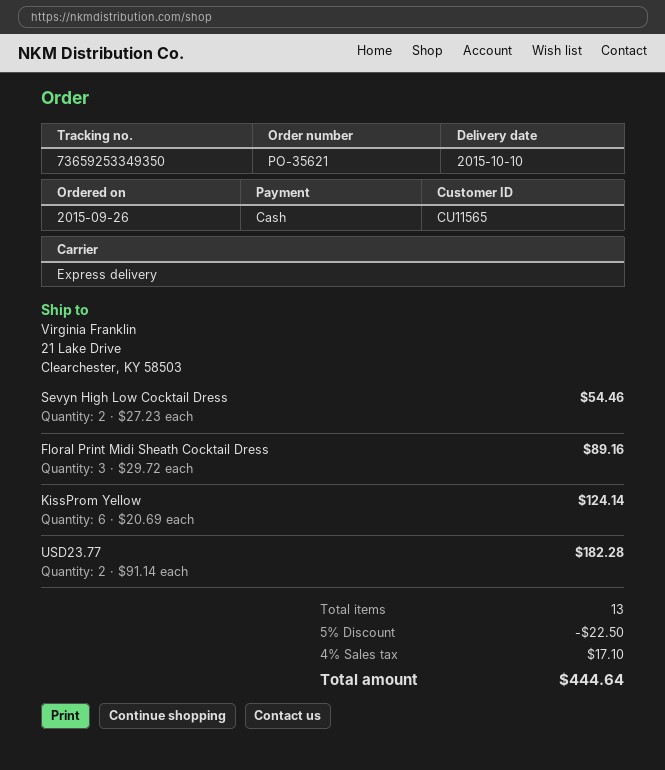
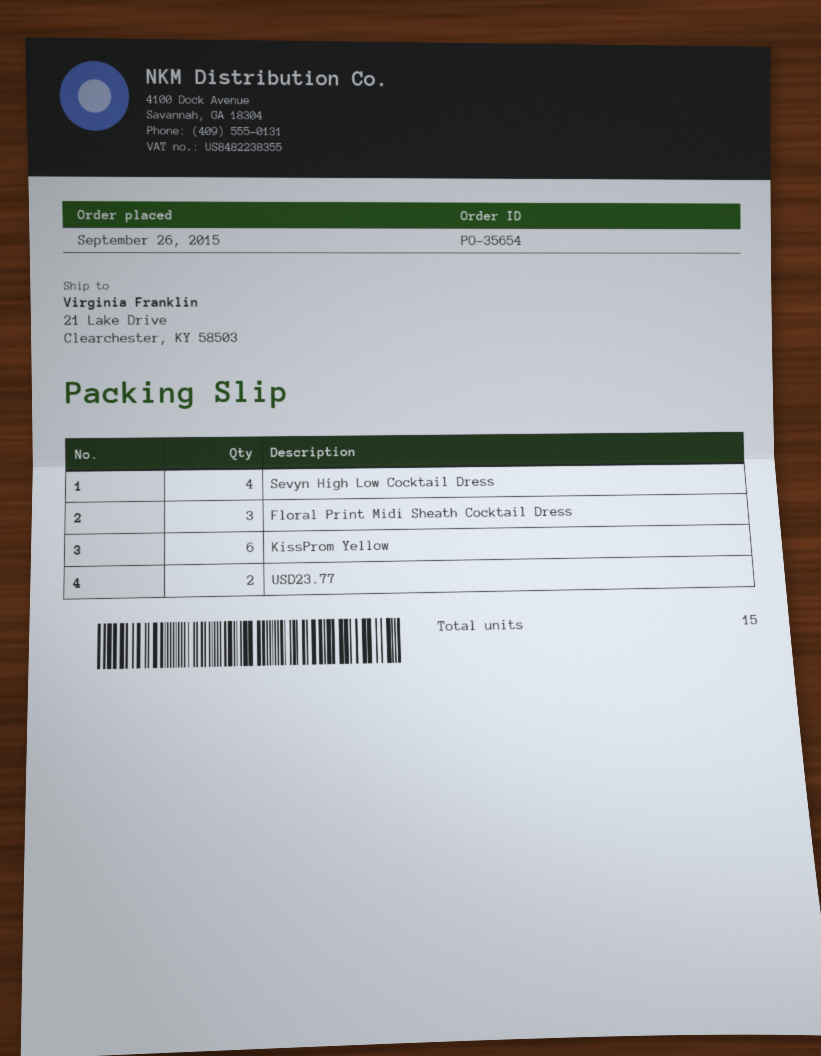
order number: PO-35621 -> PO-35654
Sevyn High Low Cocktail Dress: 2 -> 4
total quantity: 13 -> 15

